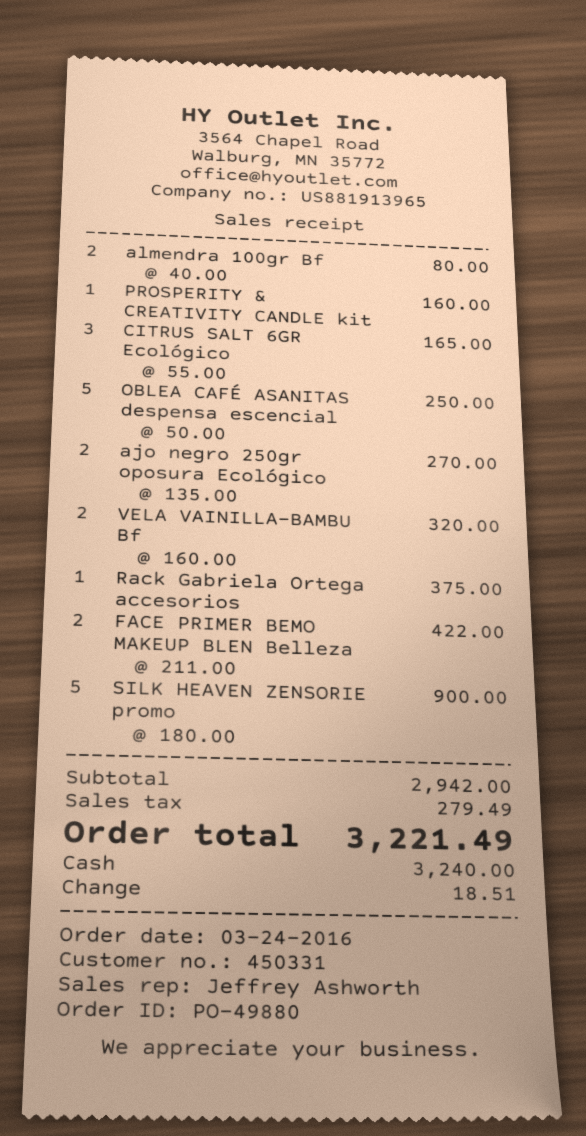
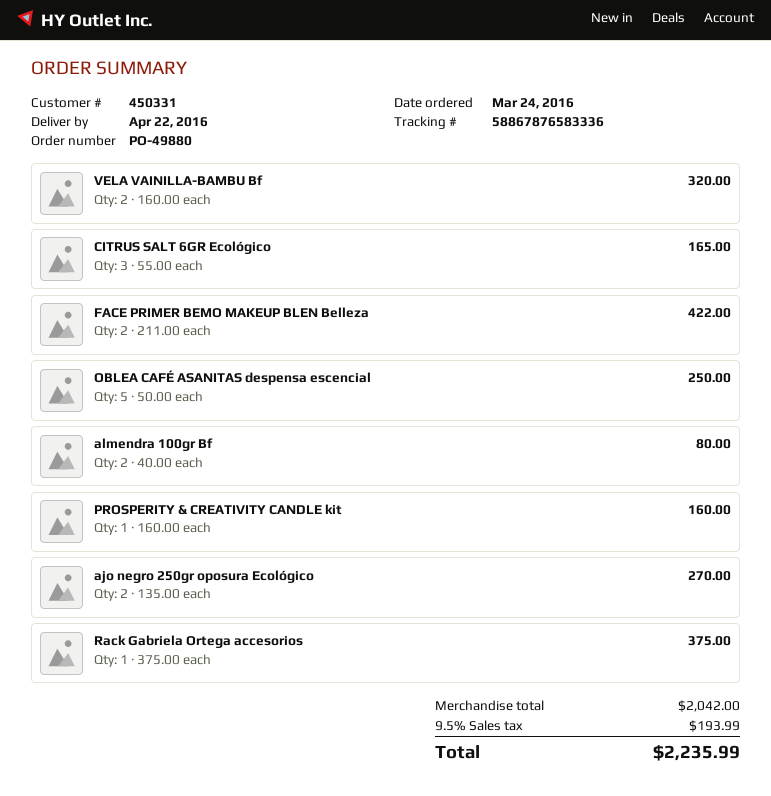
SILK HEAVEN ZENSORIE promo: 5 x 180.00 = 900.00 -> none
subtotal: 2942.00 -> 2042.00
tax: 279.49 -> 193.99
total: 3221.49 -> 2235.99

